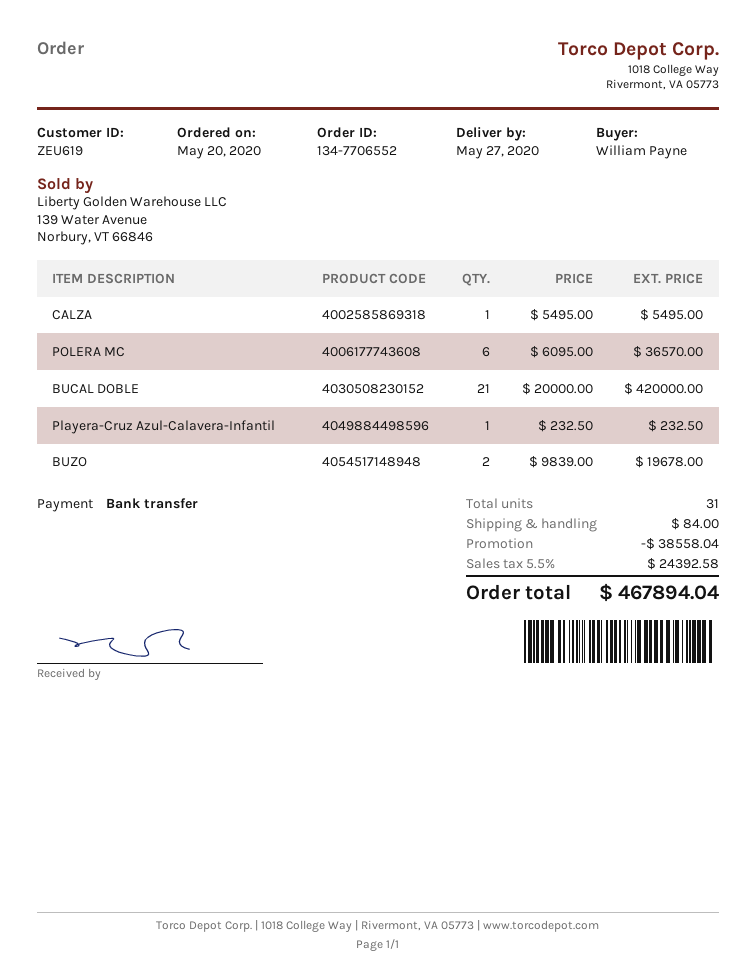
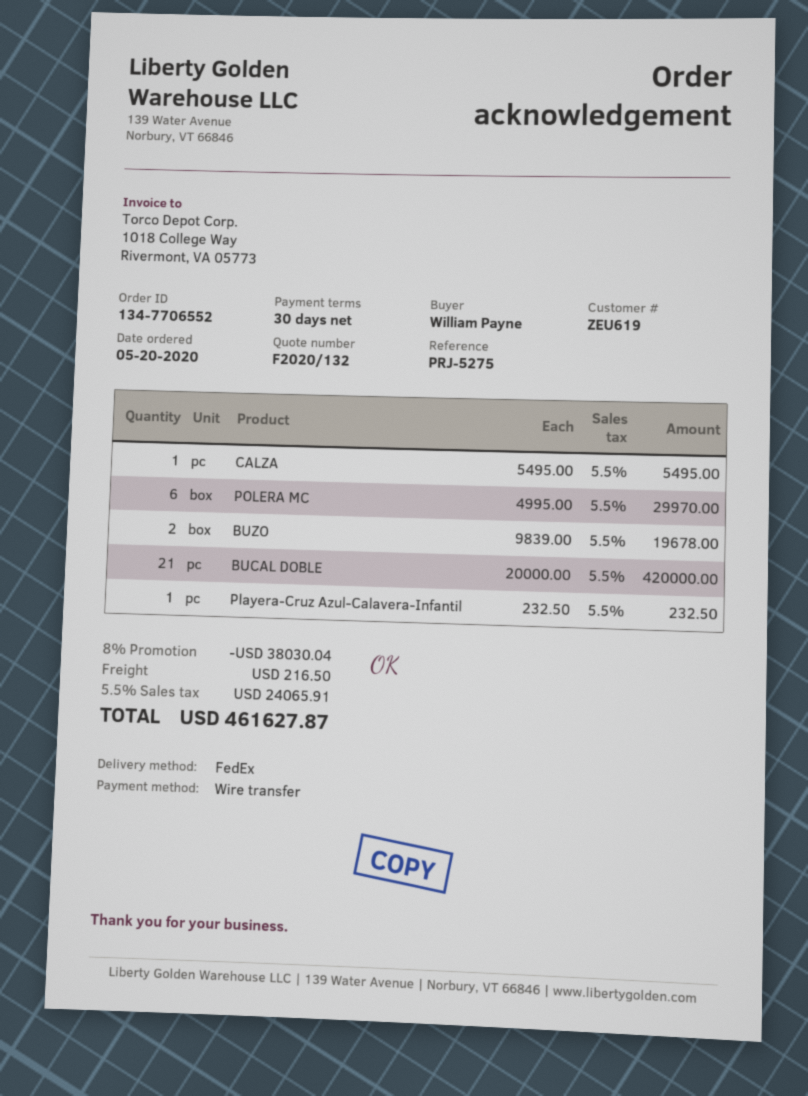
POLERA MC: 6 x 6095.00 = 36570.00 -> 6 x 4995.00 = 29970.00
discount: 38558.04 -> 38030.04
shipping: 84.00 -> 216.50
tax: 5.5% = 24392.58 -> 5.5% = 24065.91
total: 467894.04 -> 461627.87

